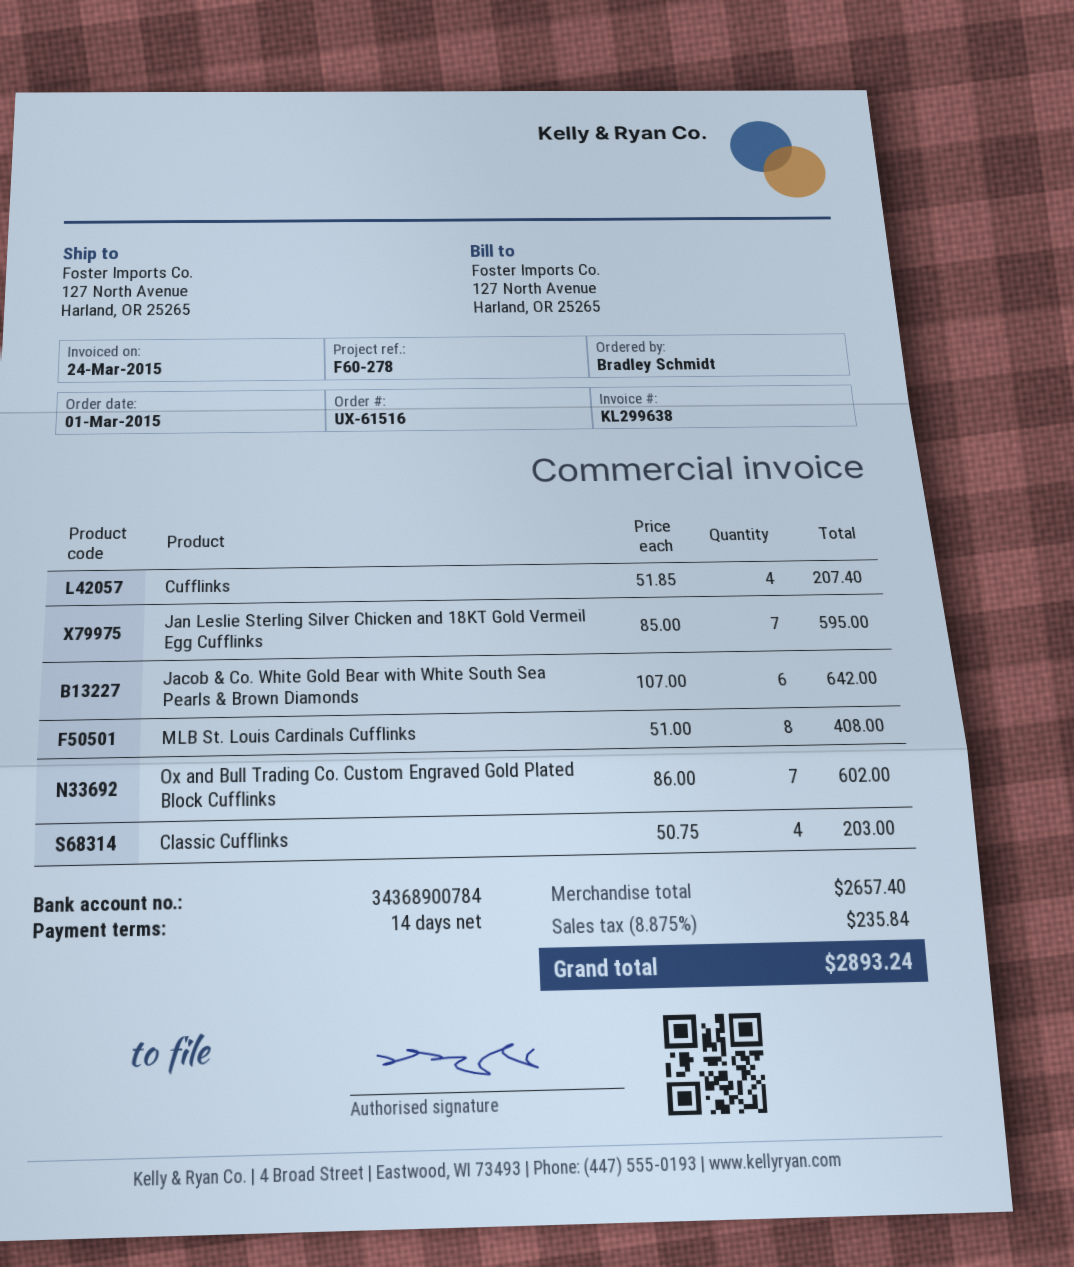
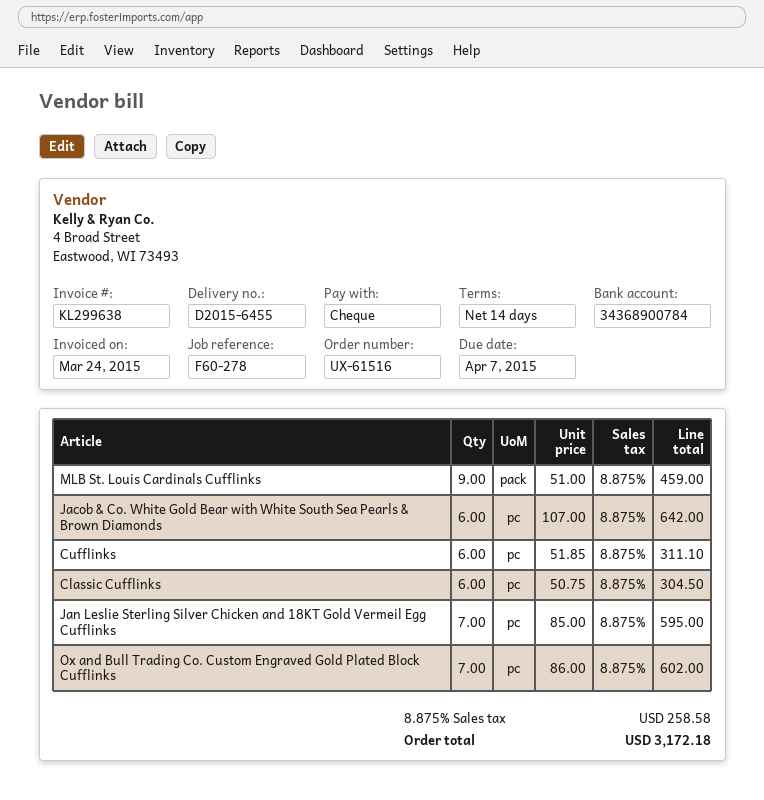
Cufflinks: 4 x 51.85 = 207.40 -> 6 x 51.85 = 311.10
MLB St. Louis Cardinals Cufflinks: 8 x 51.00 = 408.00 -> 9 x 51.00 = 459.00
Classic Cufflinks: 4 x 50.75 = 203.00 -> 6 x 50.75 = 304.50
tax: 8.875% = 235.84 -> 8.875% = 258.58
total: 2893.24 -> 3172.18

